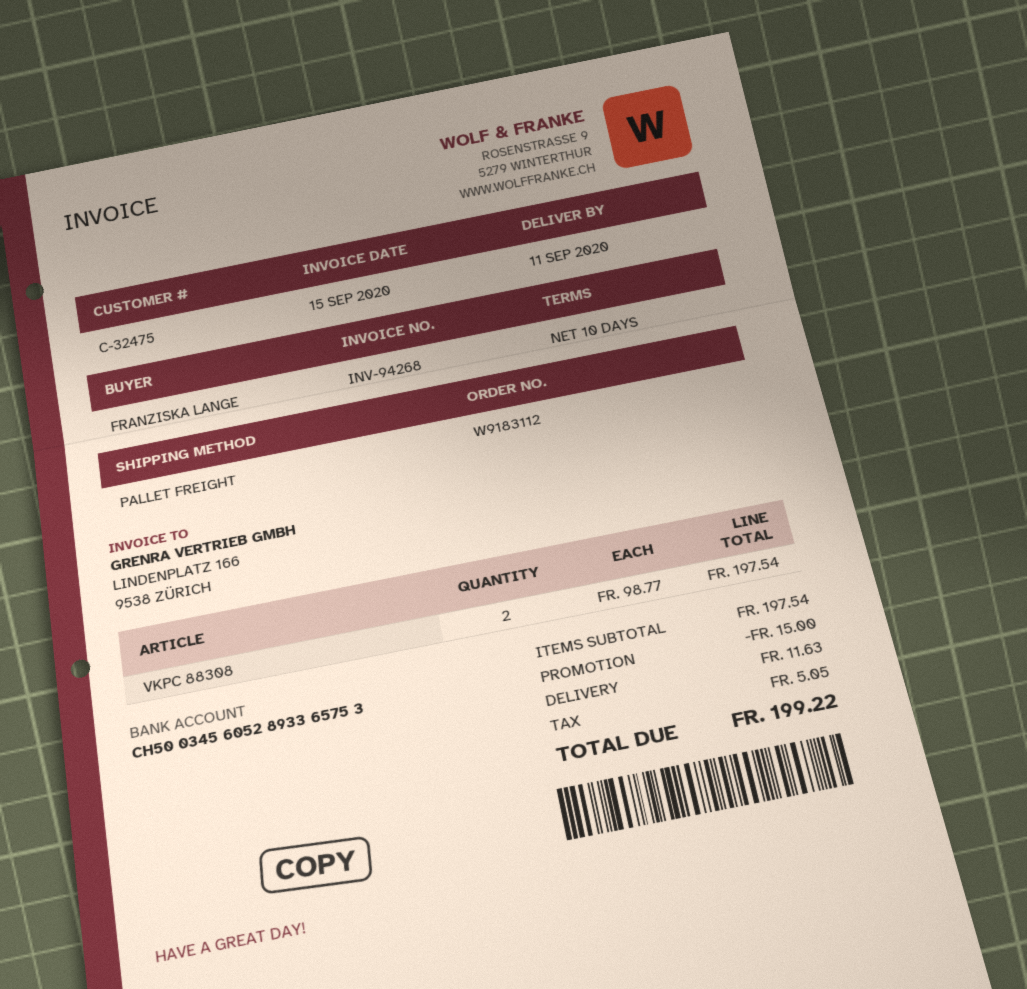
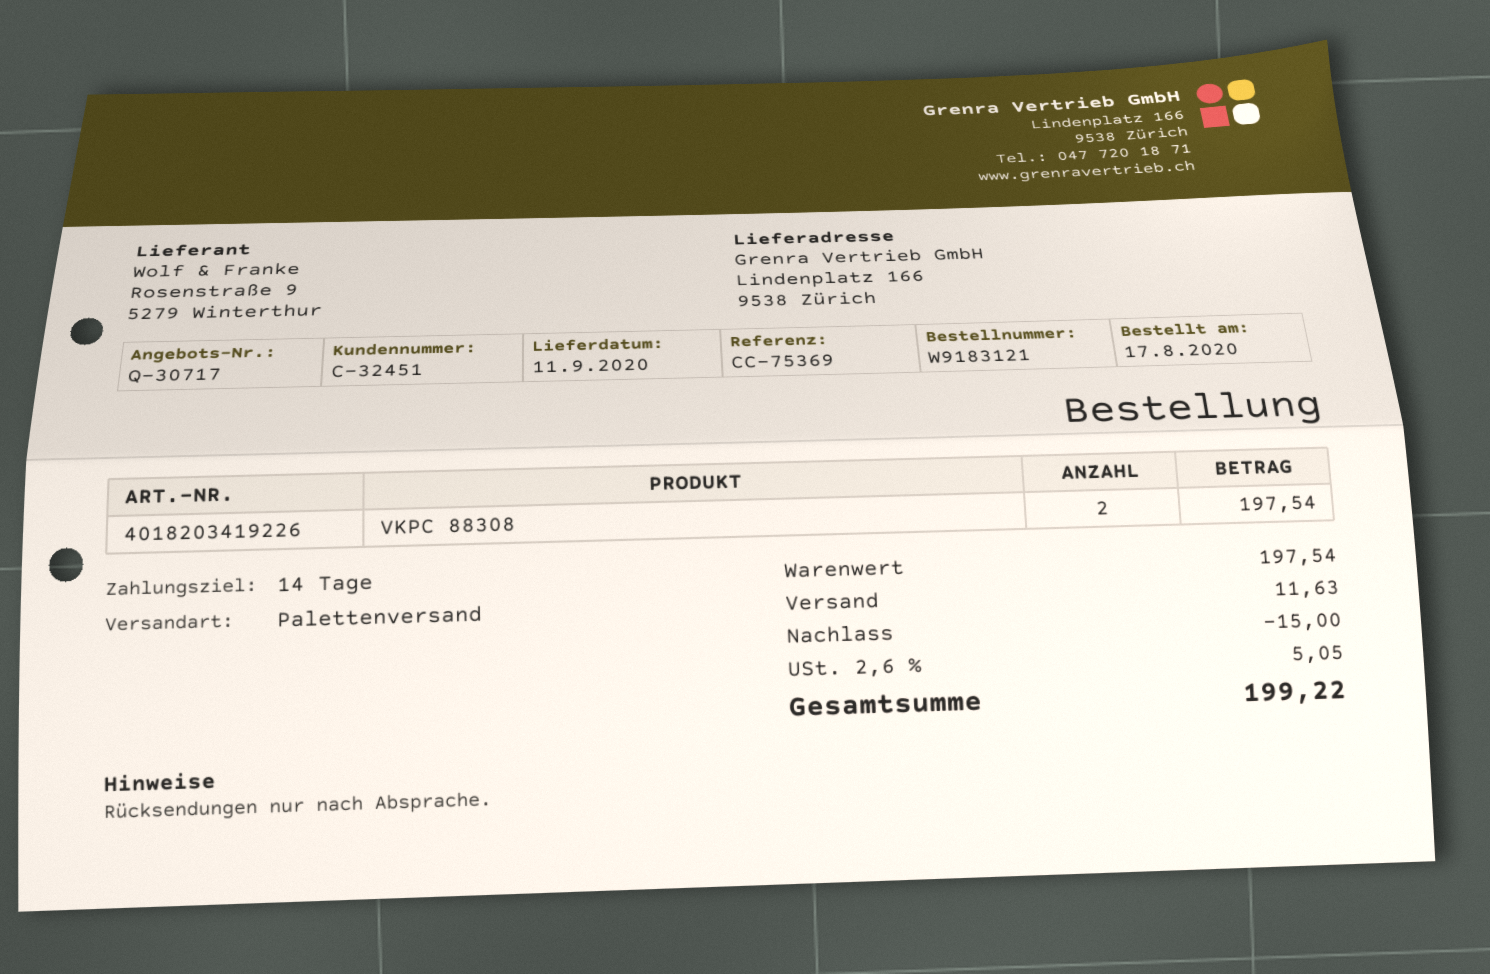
order number: W9183112 -> W9183121
payment terms: 10 days -> 14 days
customer number: C-32475 -> C-32451

